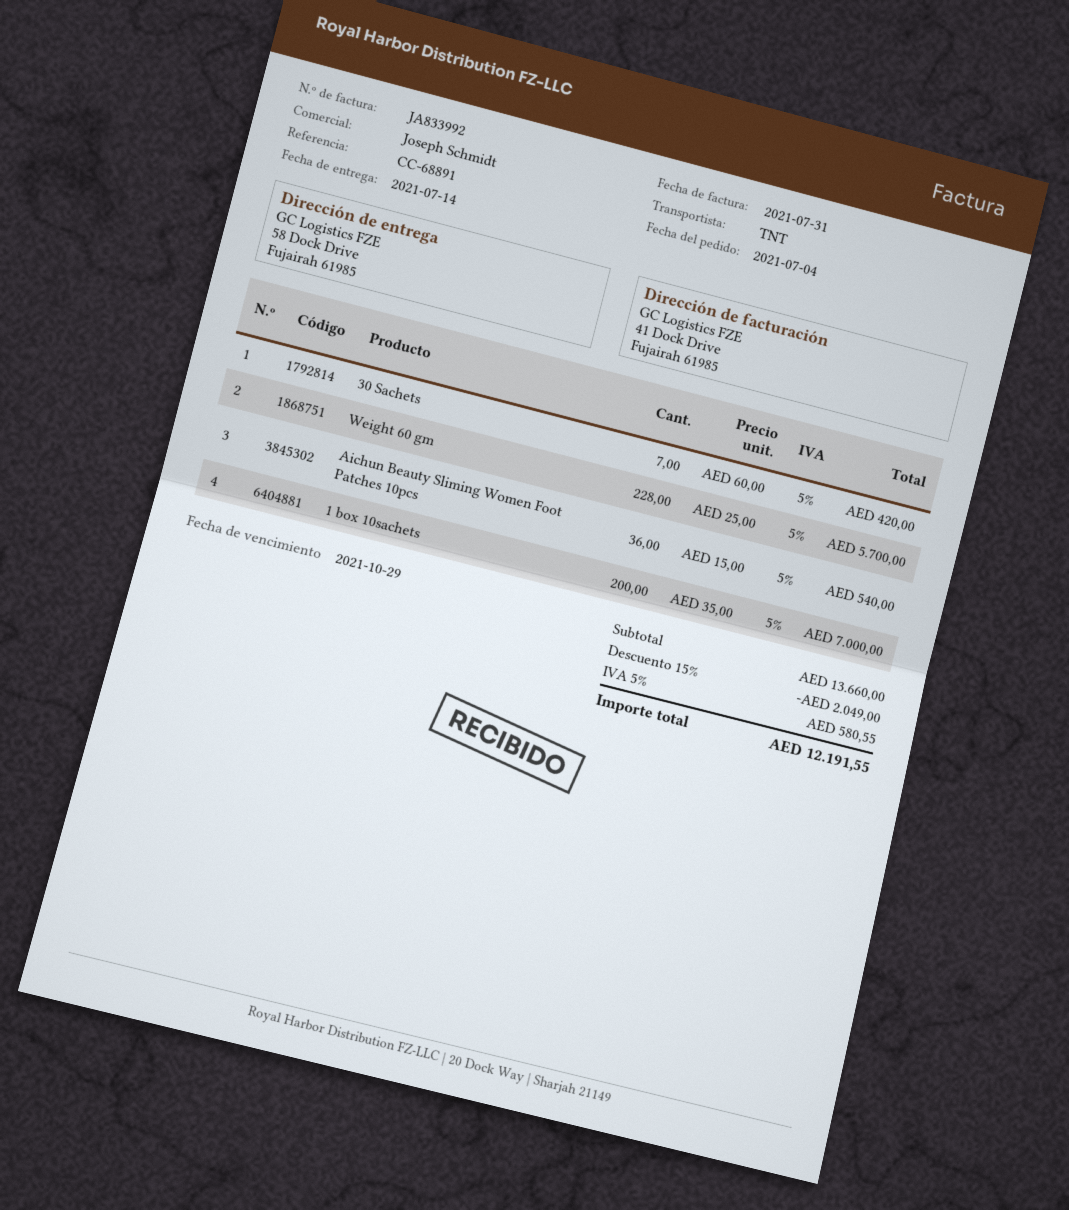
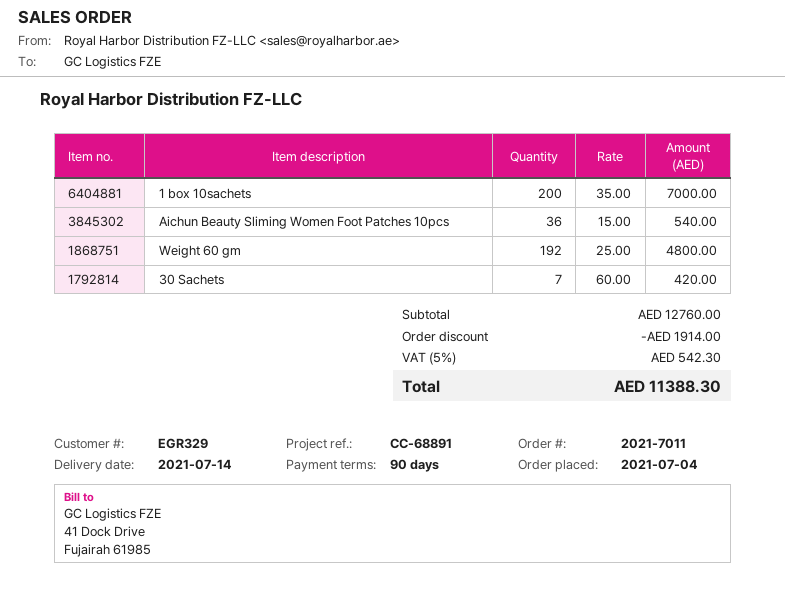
Weight 60 gm: 228 x 25.00 = 5700.00 -> 192 x 25.00 = 4800.00
subtotal: 13660.00 -> 12760.00
discount: 2049.00 -> 1914.00
tax: 5% = 580.55 -> 5% = 542.30
total: 12191.55 -> 11388.30

